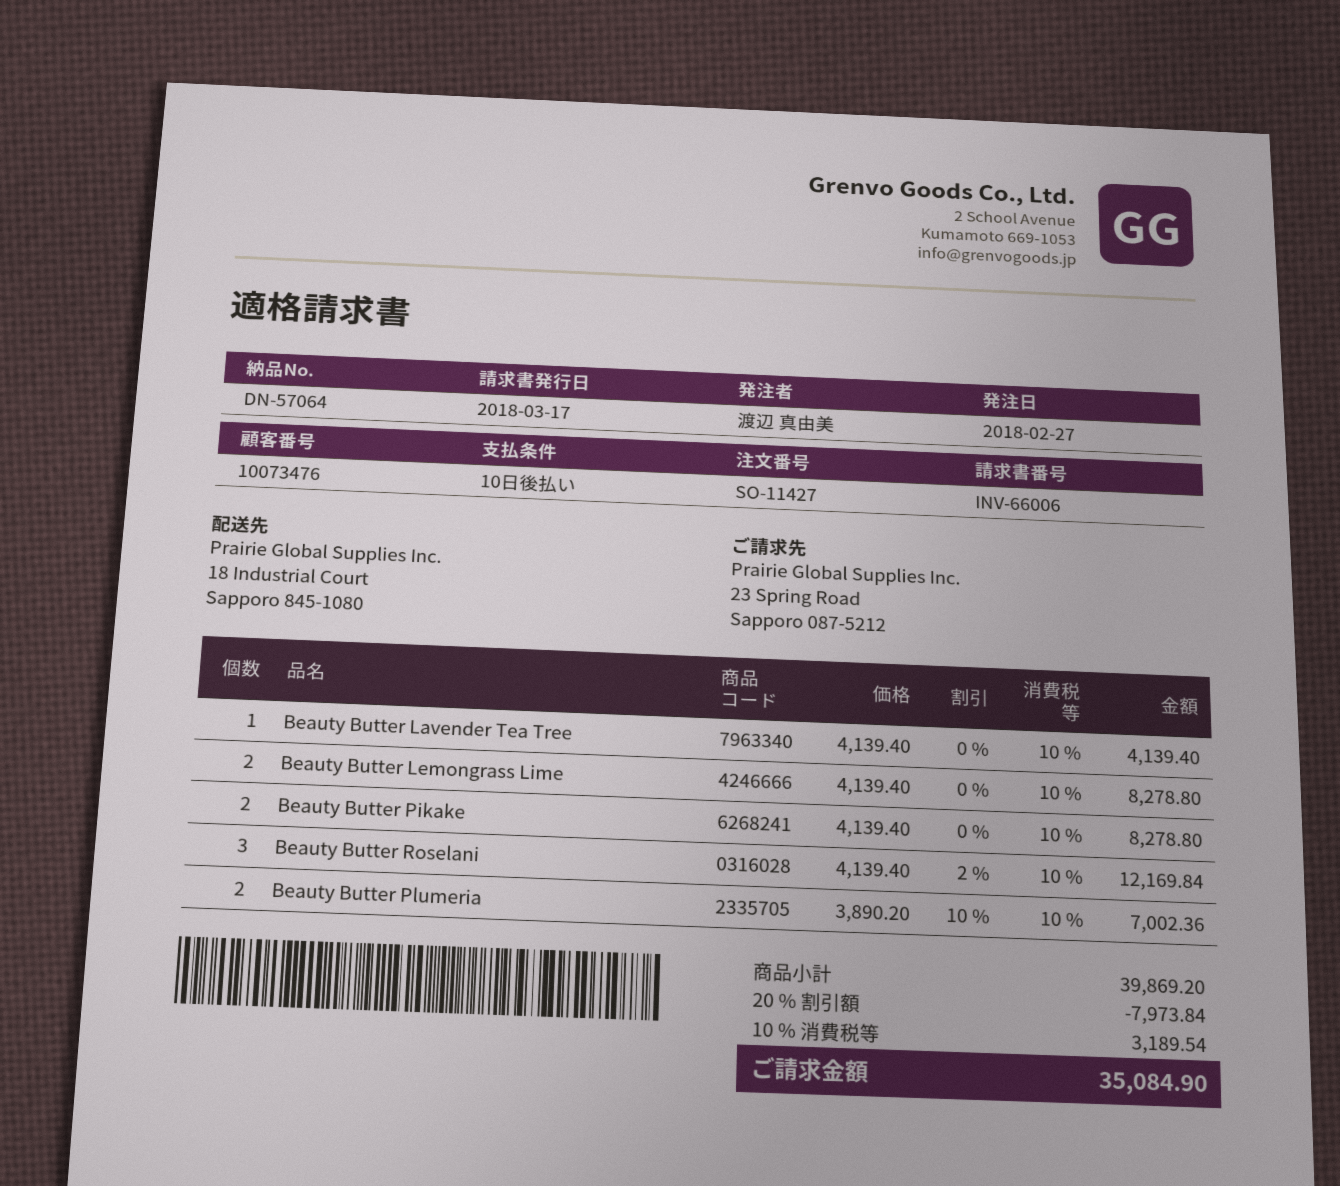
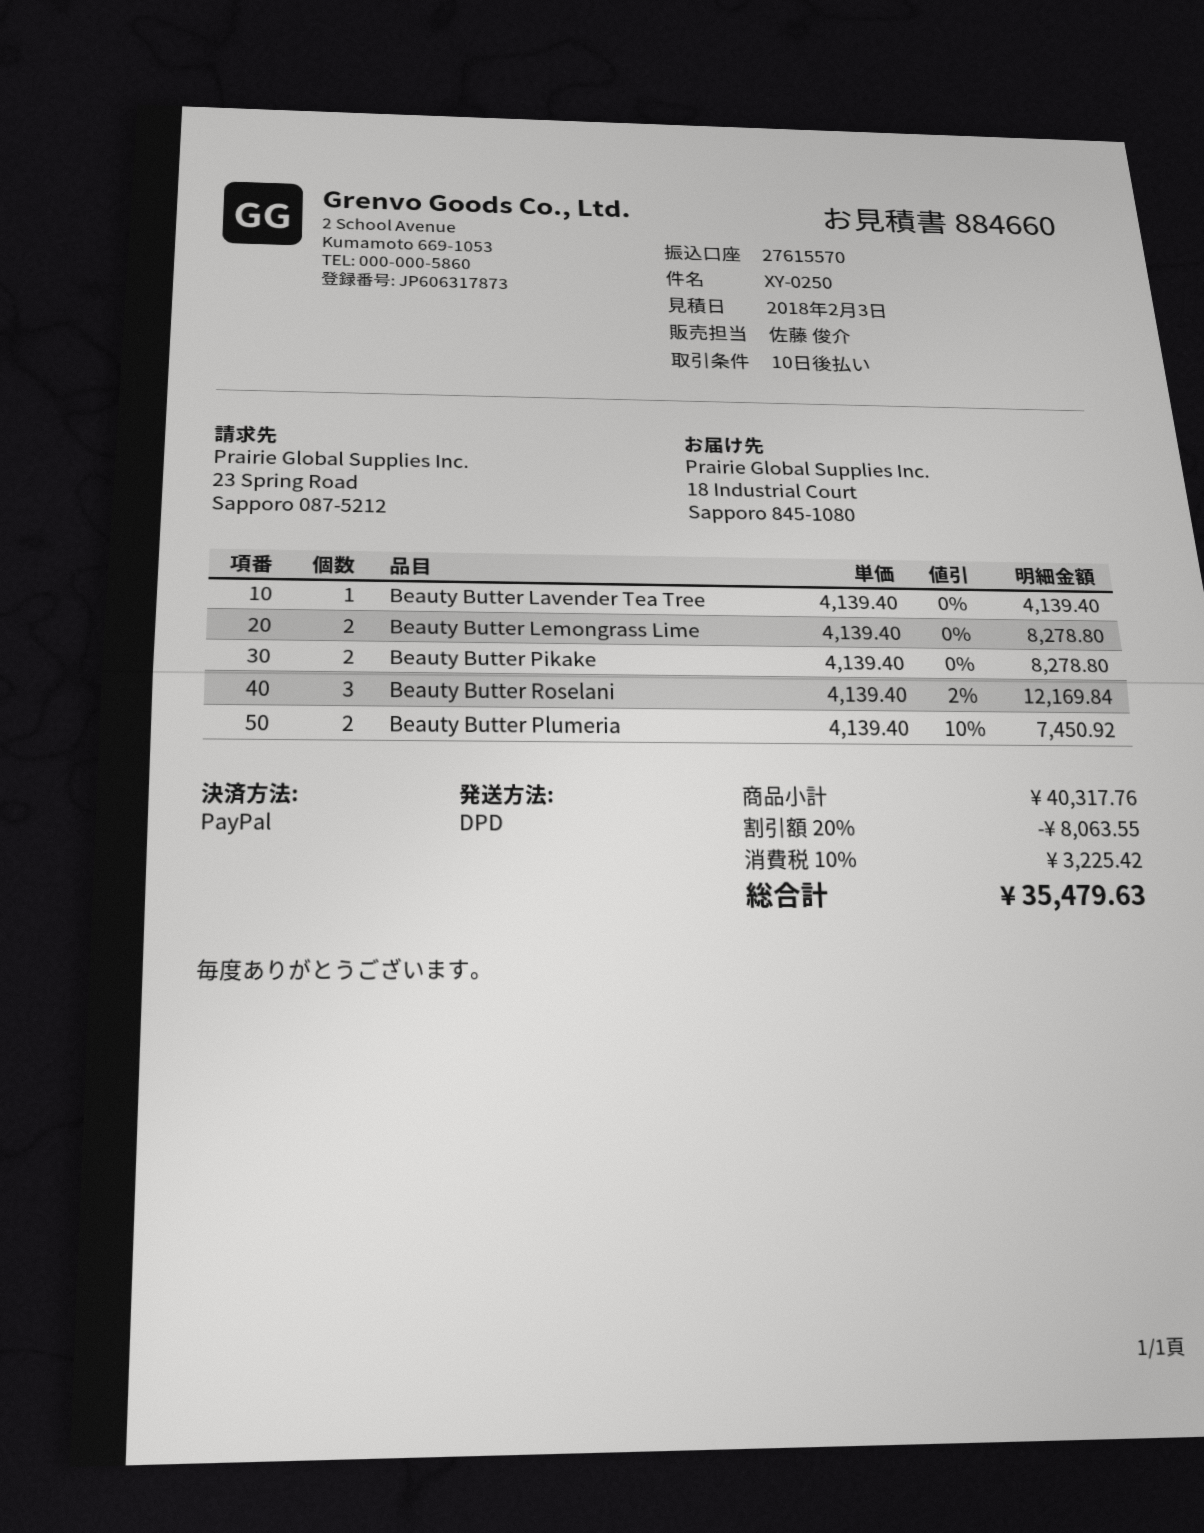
Beauty Butter Plumeria: 2 x 3890.20 - 10% = 7002.36 -> 2 x 4139.40 - 10% = 7450.92
subtotal: 39869.20 -> 40317.76
discount: 20% = 7973.84 -> 20% = 8063.55
tax: 10% = 3189.54 -> 10% = 3225.42
total: 35084.90 -> 35479.63

